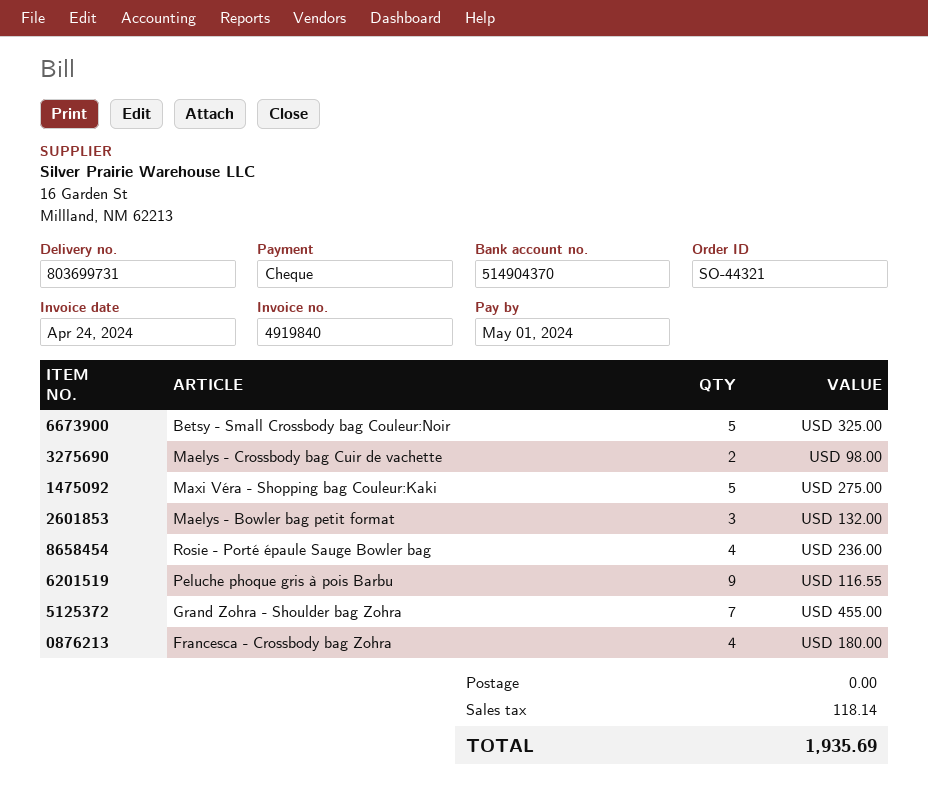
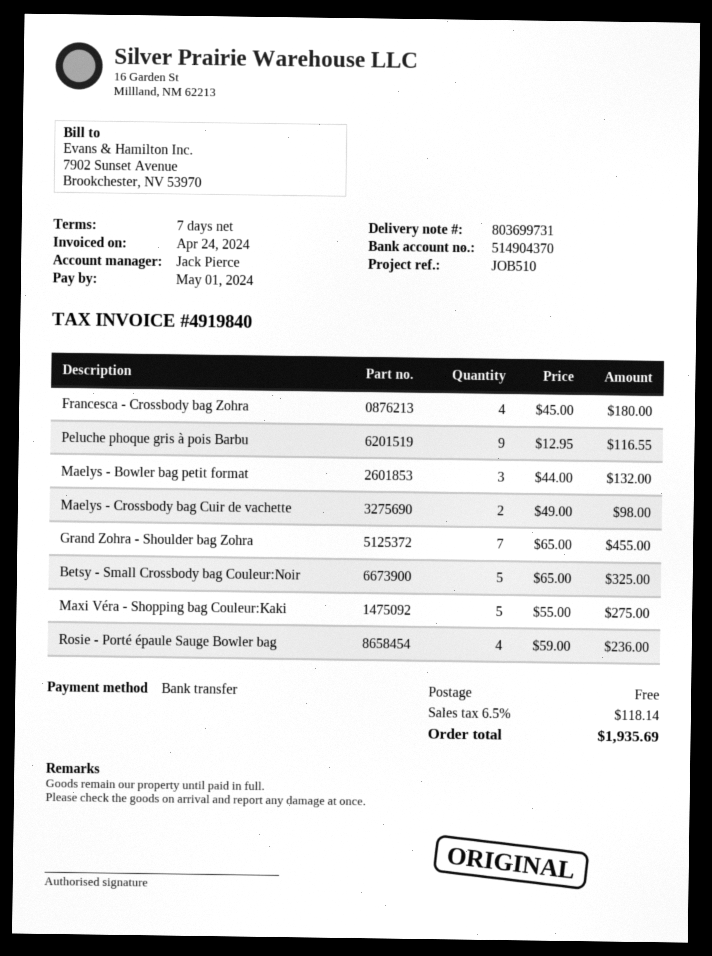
payment method: cheque -> bank transfer

